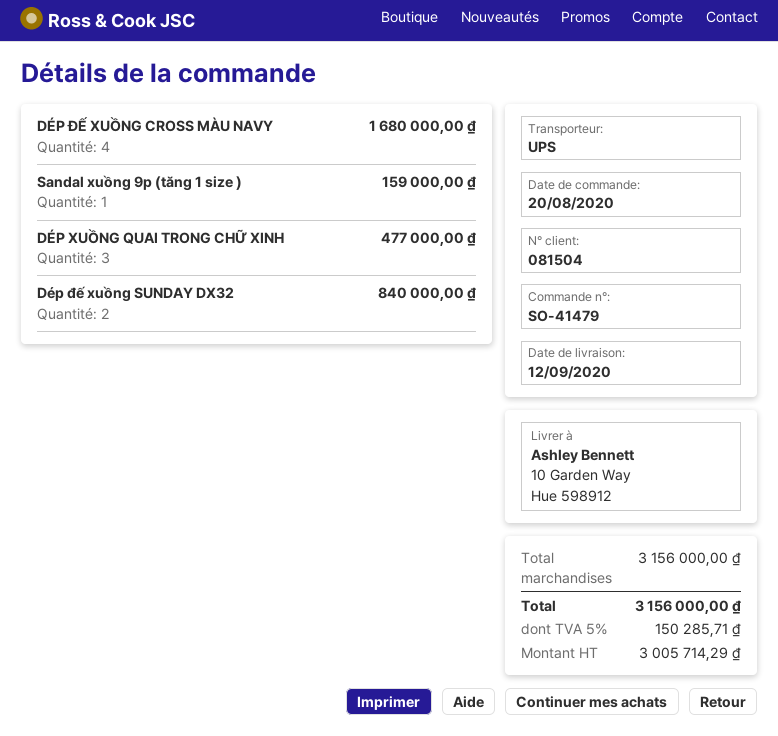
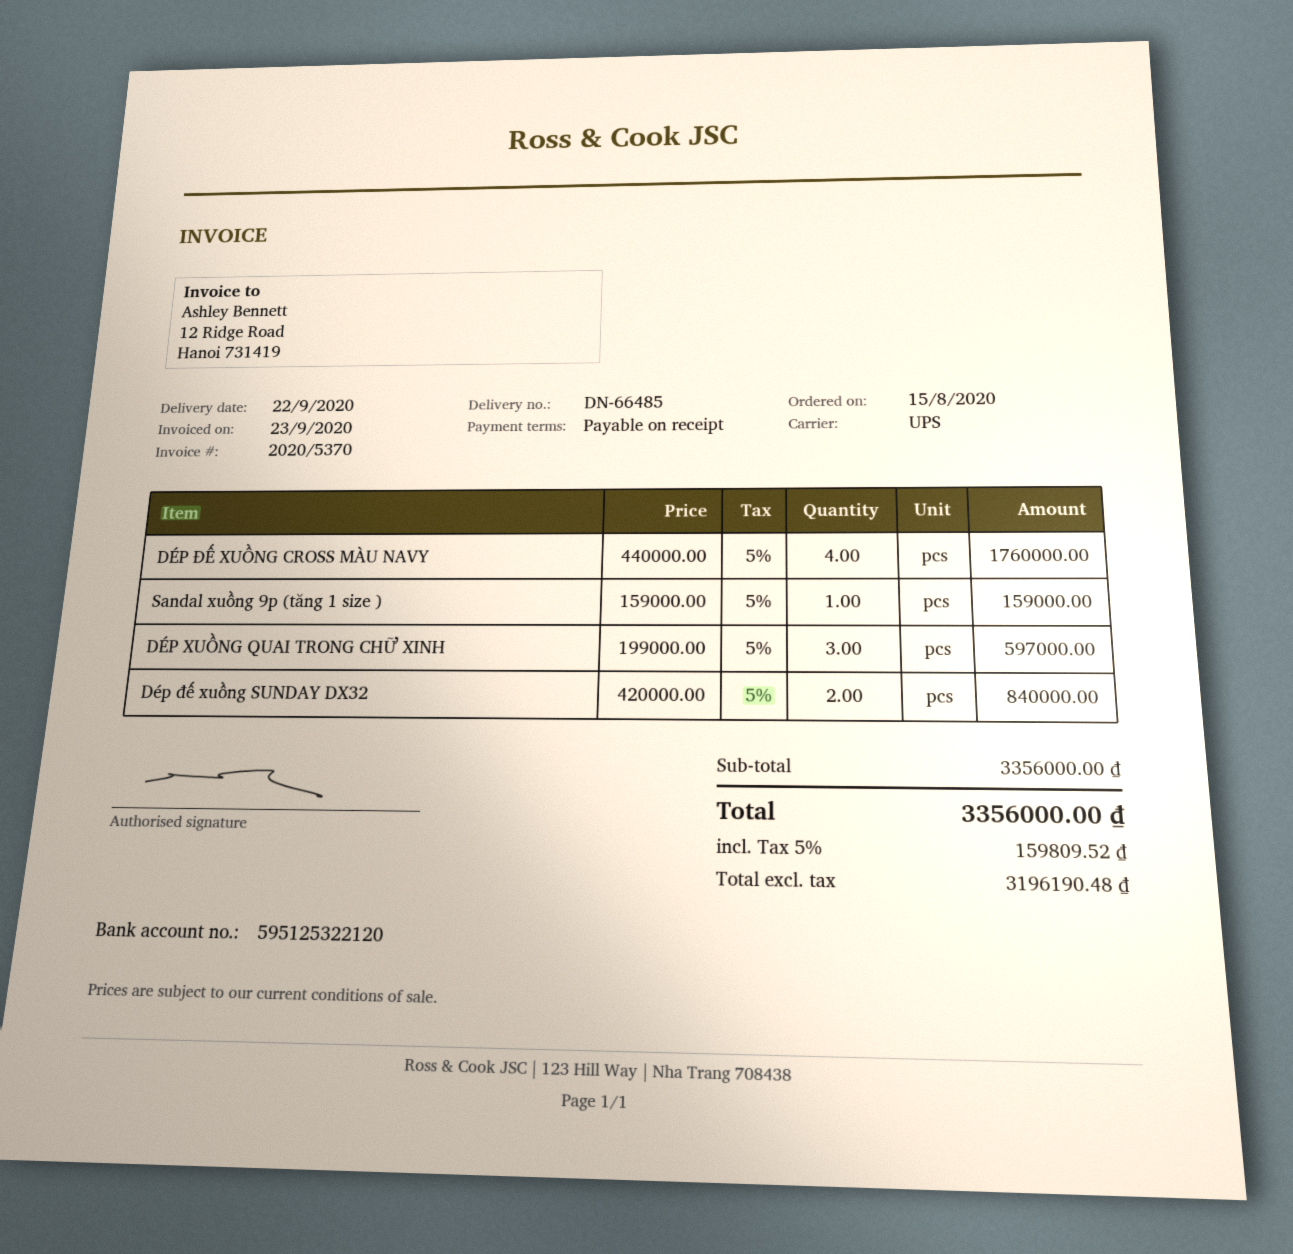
order date: 2020-08-20 -> 2020-08-15
delivery date: 2020-09-12 -> 2020-09-22
DÉP ĐẾ XUỒNG CROSS MÀU NAVY: 4 for 1680000.00 -> 4 for 1760000.00
DÉP XUỒNG QUAI TRONG CHỮ XINH: 3 for 477000.00 -> 3 for 597000.00
subtotal: 3156000.00 -> 3356000.00
net: 3005714.29 -> 3196190.48
tax: 5% = 150285.71 -> 5% = 159809.52
total: 3156000.00 -> 3356000.00

